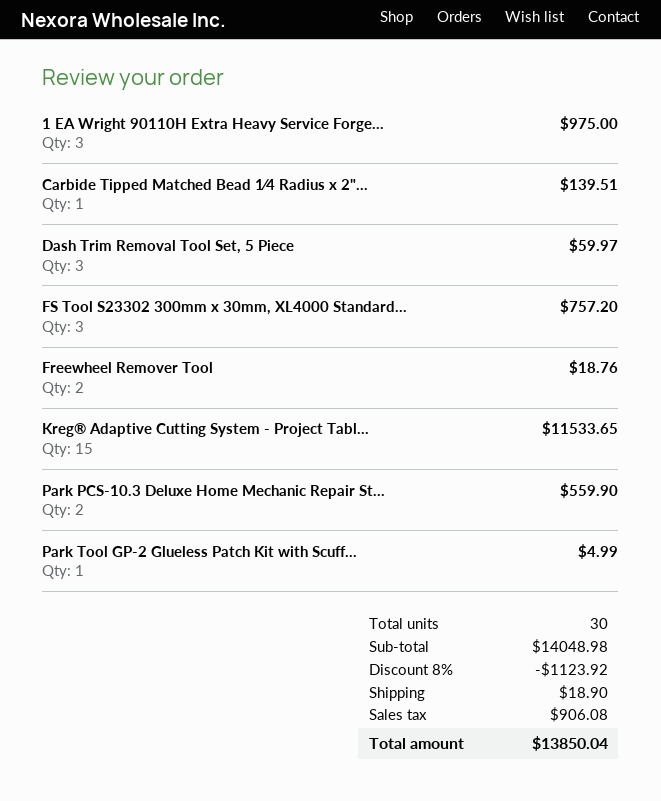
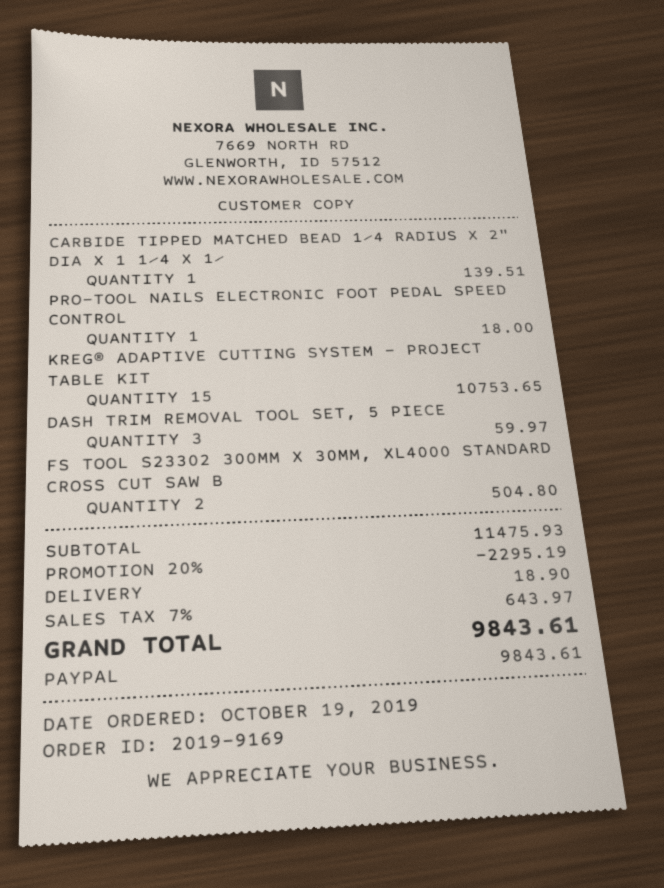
1 EA Wright 90110H Extra Heavy Service Forge...: 3 for 975.00 -> none
FS Tool S23302 300mm x 30mm, XL4000 Standard...: 3 for 757.20 -> 2 for 504.80
Freewheel Remover Tool: 2 for 18.76 -> none
Kreg® Adaptive Cutting System - Project Tabl...: 15 for 11533.65 -> 15 for 10753.65
Park PCS-10.3 Deluxe Home Mechanic Repair St...: 2 for 559.90 -> none
Park Tool GP-2 Glueless Patch Kit with Scuff...: 1 for 4.99 -> none
PRO-TOOL NAILS ELECTRONIC FOOT PEDAL SPEED CONTROL: none -> 1 for 18.00
subtotal: 14048.98 -> 11475.93
discount: 8% = 1123.92 -> 20% = 2295.19
tax: 906.08 -> 643.97
total: 13850.04 -> 9843.61

